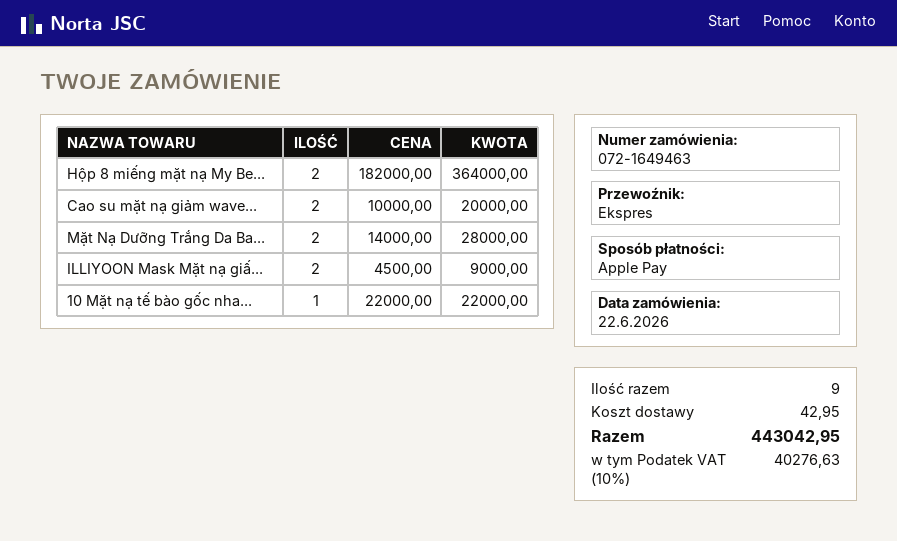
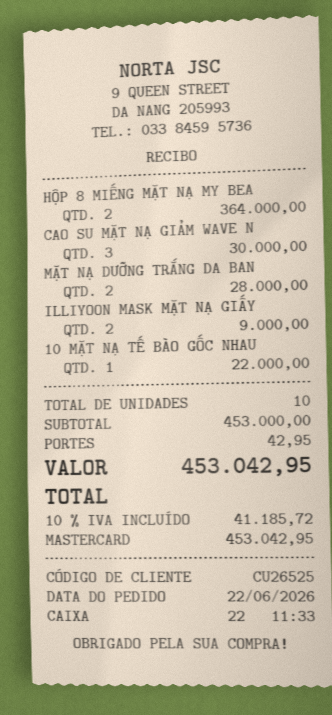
payment method: Apple Pay -> Mastercard
Cao su mặt nạ giảm wave...: 2 for 20000.00 -> 3 for 30000.00
total quantity: 9 -> 10
tax: 10% = 40276.63 -> 10% = 41185.72
total: 443042.95 -> 453042.95

